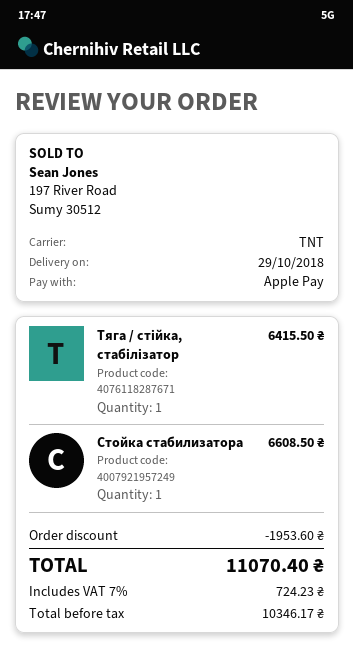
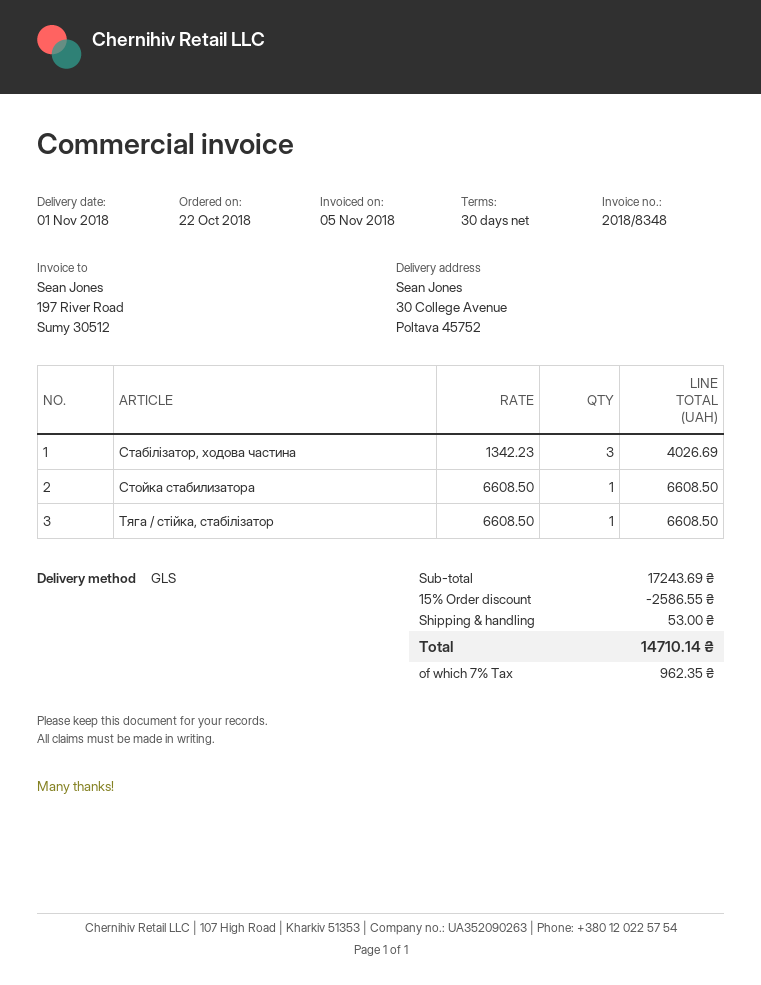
delivery date: 2018-10-29 -> 2018-11-01
shipping method: TNT -> GLS
Тяга / стійка, стабілізатор: 1 for 6415.50 -> 1 for 6608.50
Стабілізатор, ходова частина: none -> 3 for 4026.69
discount: 1953.60 -> 2586.55
shipping: none -> 53.00
tax: 7% = 724.23 -> 7% = 962.35
total: 11070.40 -> 14710.14

